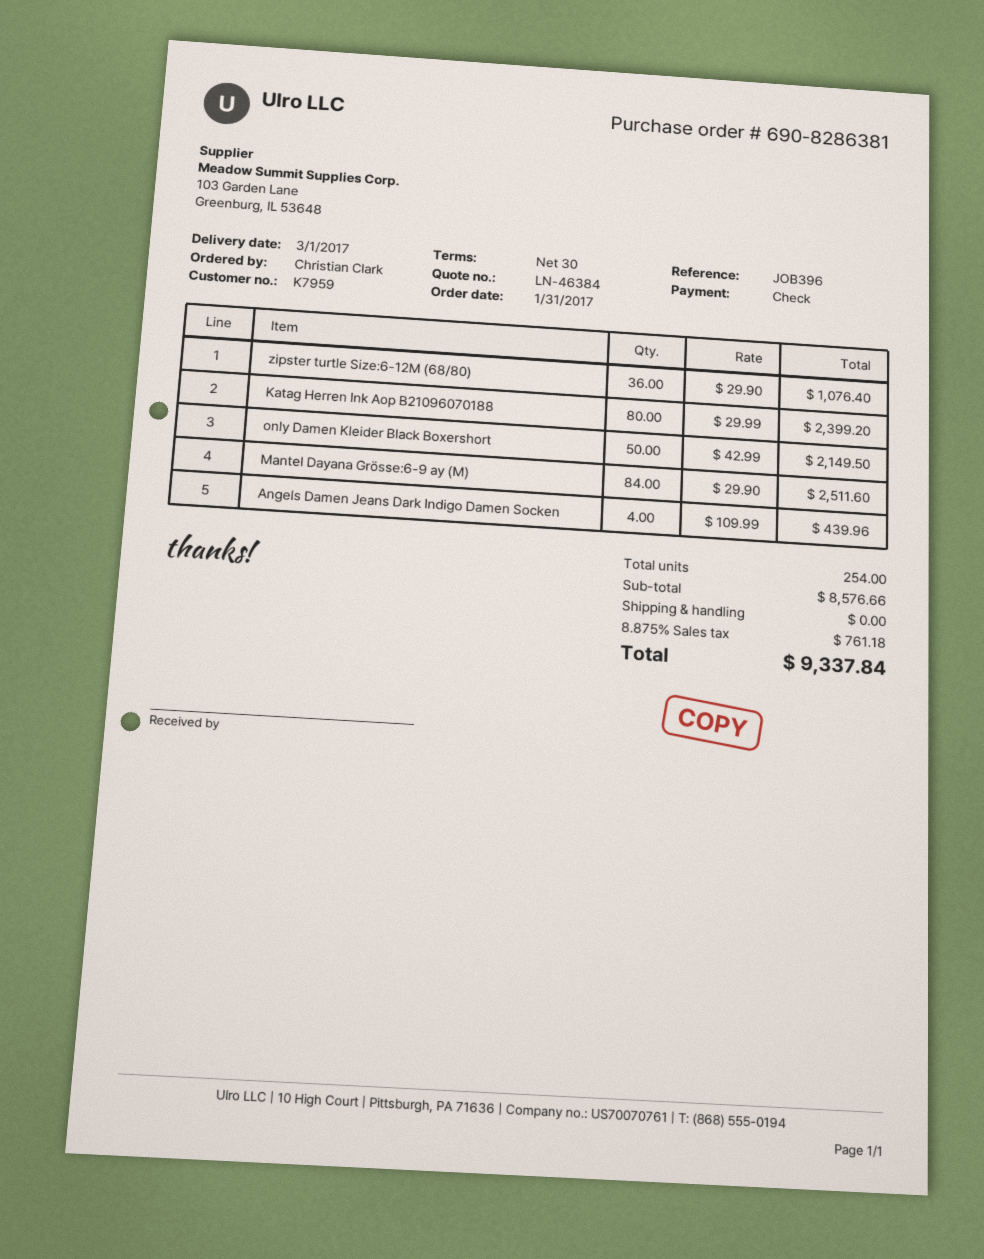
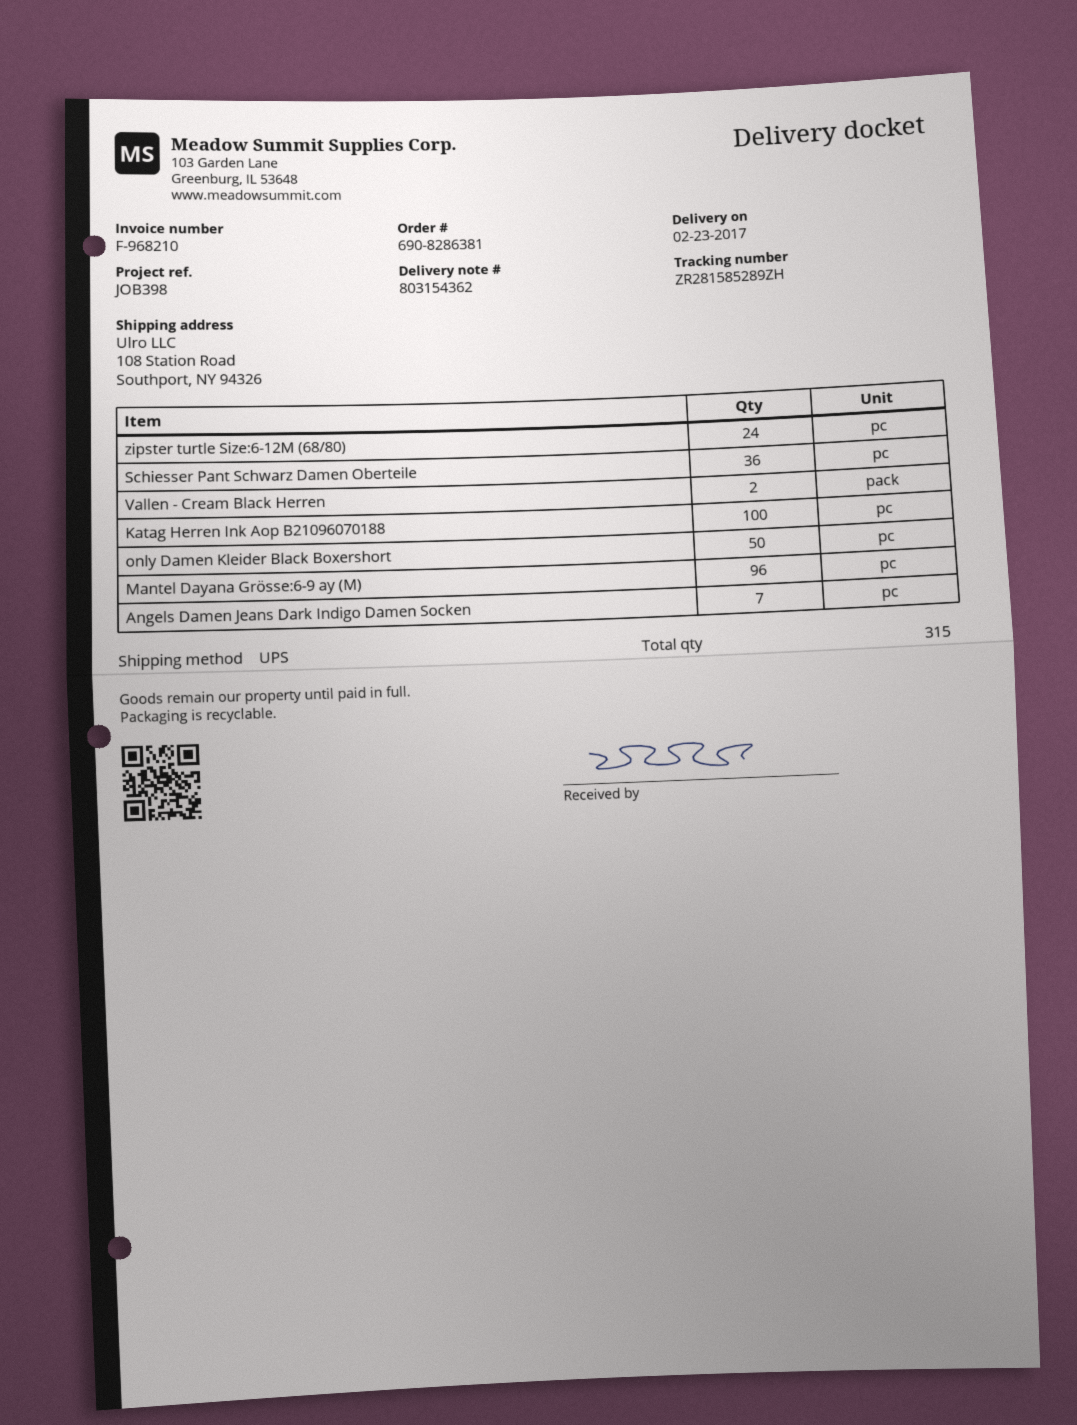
delivery date: 2017-03-01 -> 2017-02-23
reference: JOB396 -> JOB398
zipster turtle Size:6-12M (68/80): 36 -> 24
Katag Herren Ink Aop B21096070188: 80 -> 100
Mantel Dayana Grösse:6-9 ay (M): 84 -> 96
Angels Damen Jeans Dark Indigo Damen Socken: 4 -> 7
Schiesser Pant Schwarz Damen Oberteile: none -> 36
Vallen - Cream Black Herren: none -> 2
total quantity: 254 -> 315

